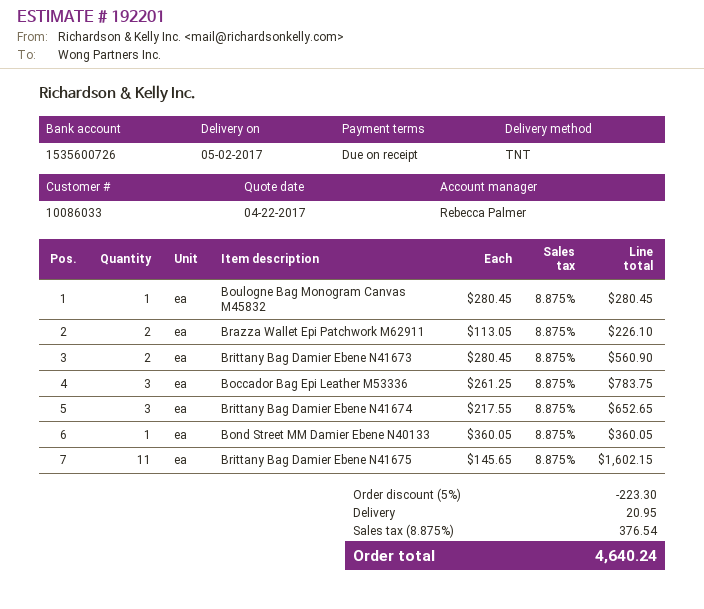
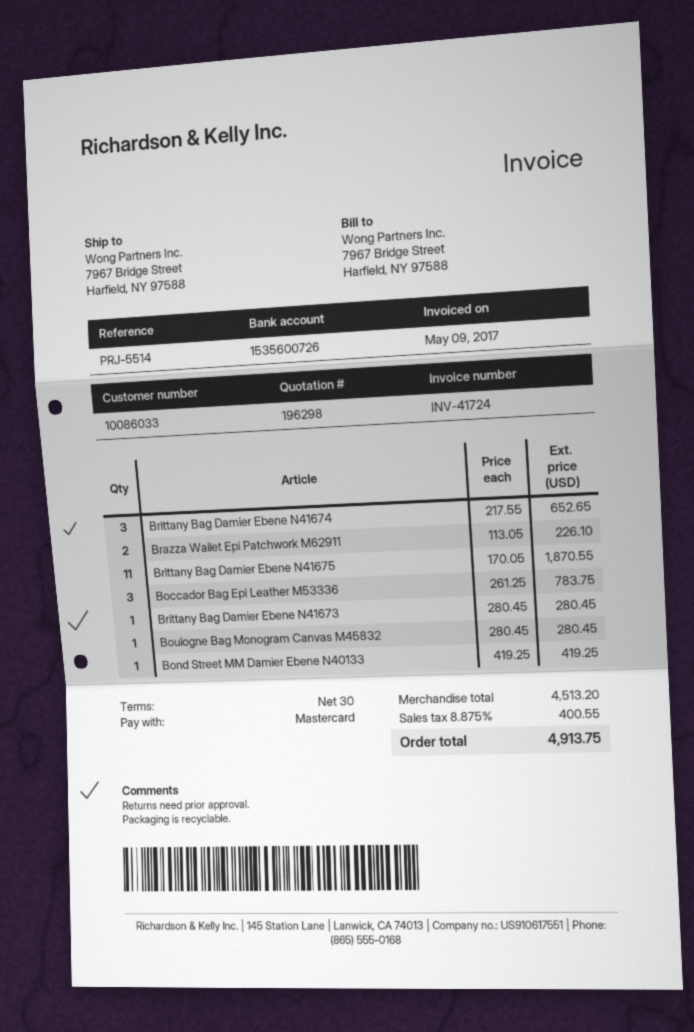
quote number: 192201 -> 196298
payment terms: on receipt -> 30 days
Brittany Bag Damier Ebene N41673: 2 x 280.45 = 560.90 -> 1 x 280.45 = 280.45
Bond Street MM Damier Ebene N40133: 1 x 360.05 = 360.05 -> 1 x 419.25 = 419.25
Brittany Bag Damier Ebene N41675: 11 x 145.65 = 1602.15 -> 11 x 170.05 = 1870.55
discount: 5% = 223.30 -> none
shipping: 20.95 -> none
tax: 8.875% = 376.54 -> 8.875% = 400.55
total: 4640.24 -> 4913.75

